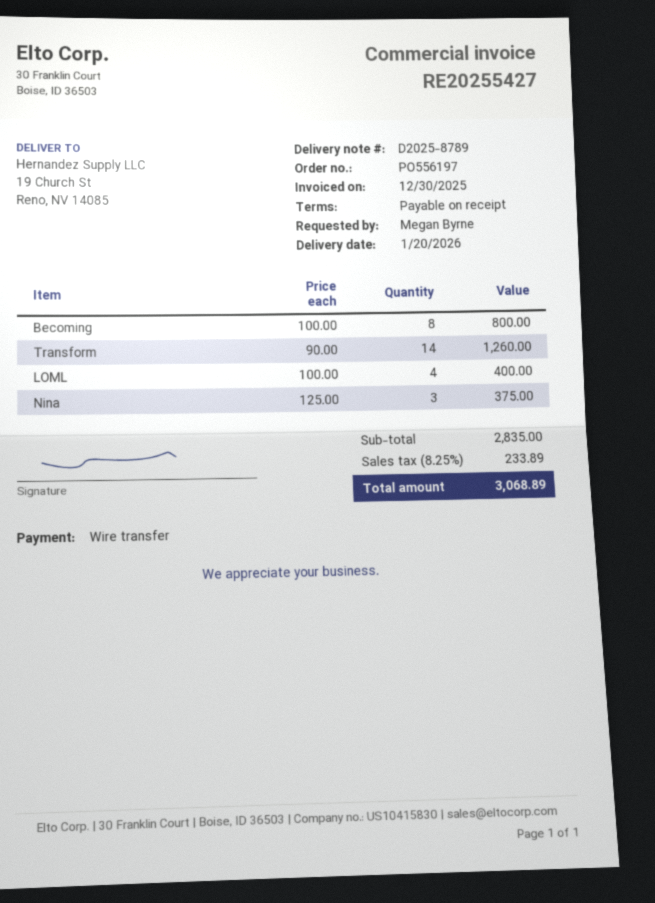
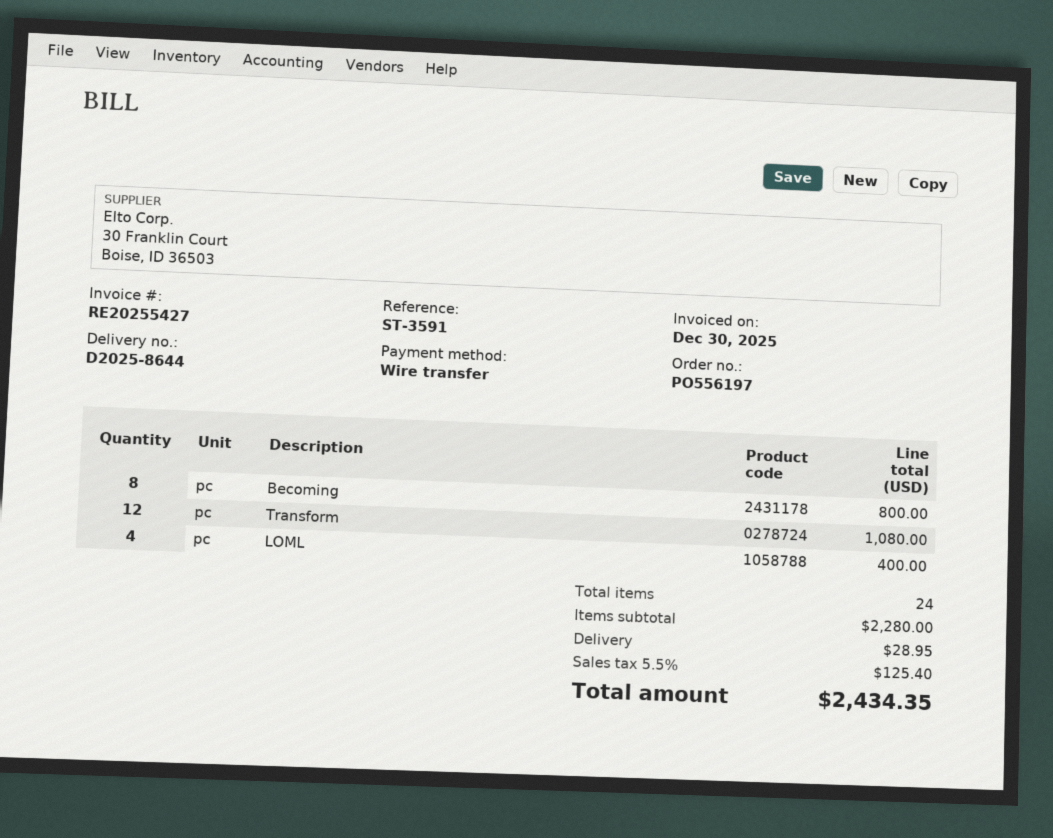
delivery note number: D2025-8789 -> D2025-8644
Transform: 14 for 1260.00 -> 12 for 1080.00
Nina: 3 for 375.00 -> none
subtotal: 2835.00 -> 2280.00
shipping: none -> 28.95
tax: 8.25% = 233.89 -> 5.5% = 125.40
total: 3068.89 -> 2434.35

